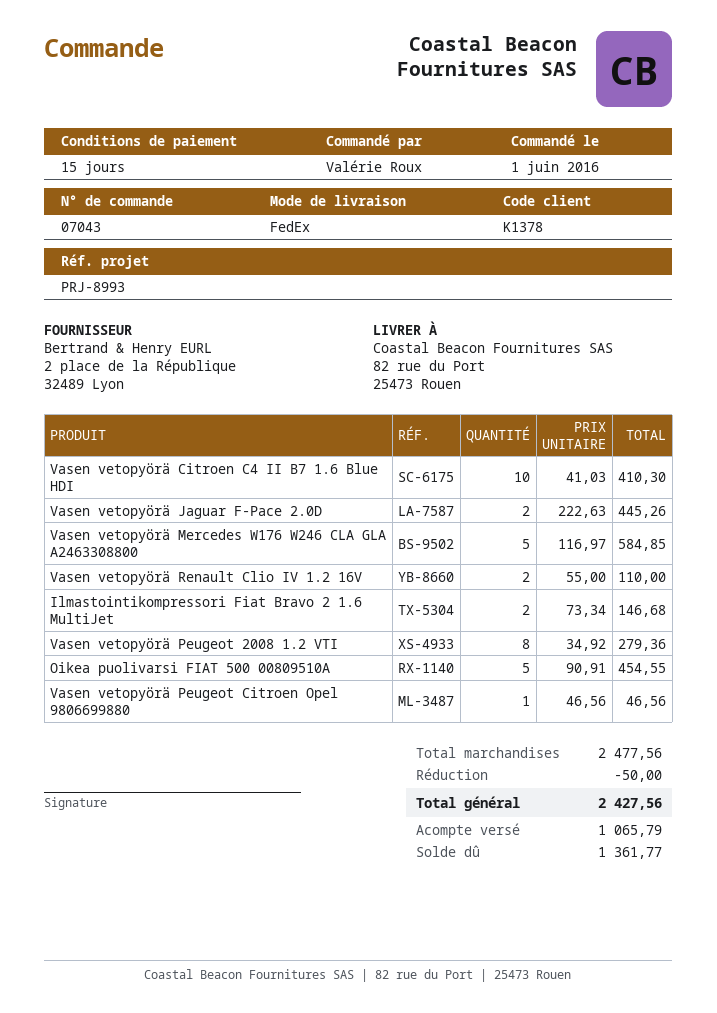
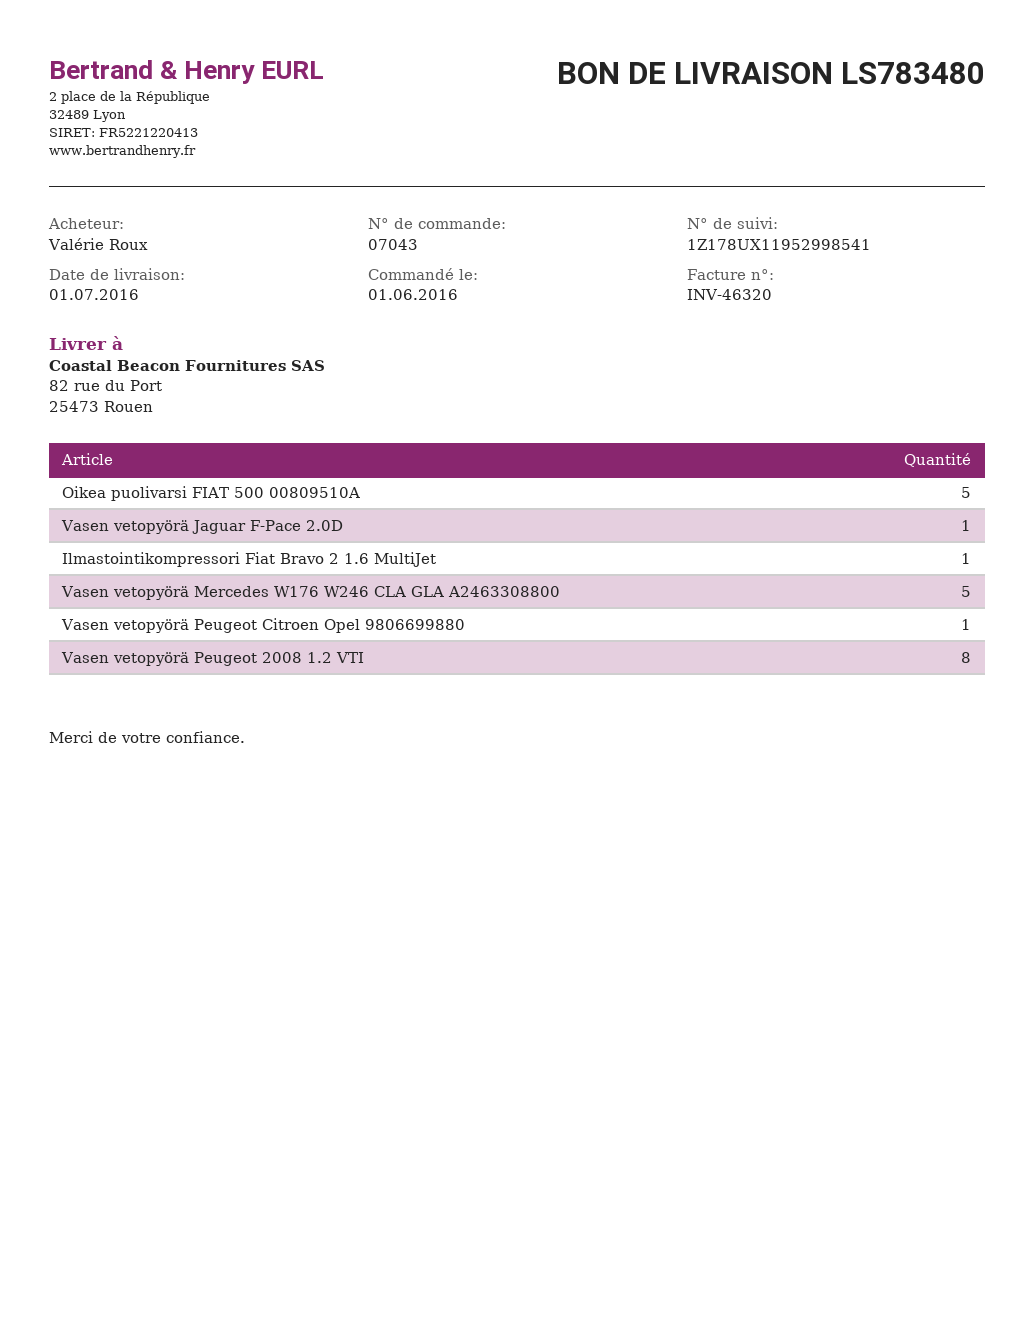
Vasen vetopyörä Citroen C4 II B7 1.6 Blue HDI: 10 -> none
Vasen vetopyörä Jaguar F-Pace 2.0D: 2 -> 1
Vasen vetopyörä Renault Clio IV 1.2 16V: 2 -> none
Ilmastointikompressori Fiat Bravo 2 1.6 MultiJet: 2 -> 1

